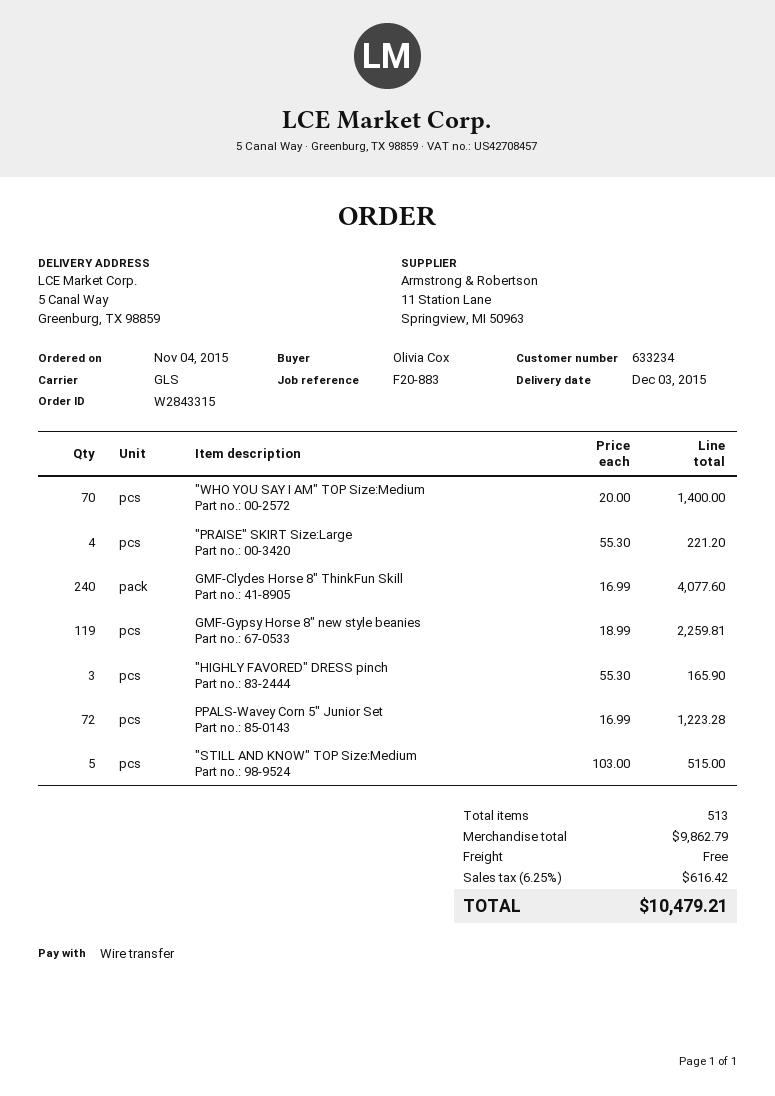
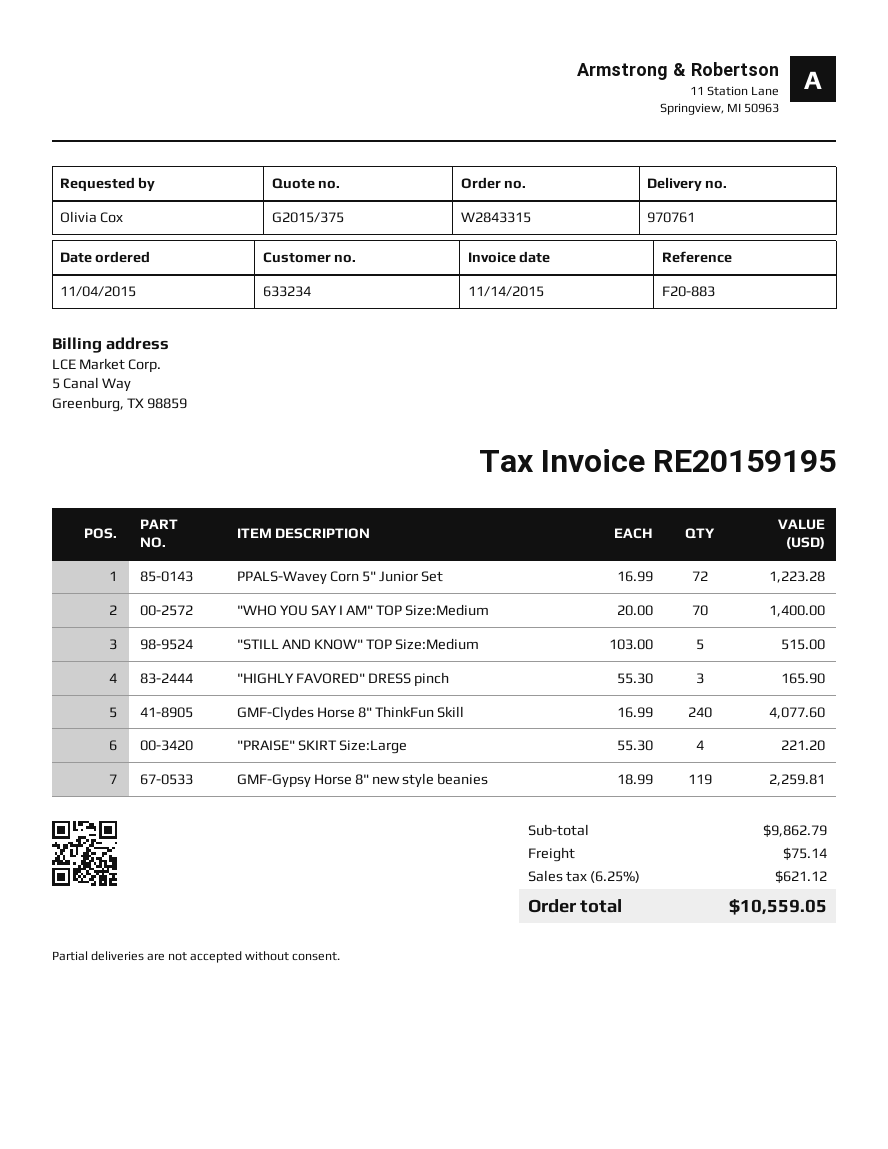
shipping: 0.00 -> 75.14
tax: 6.25% = 616.42 -> 6.25% = 621.12
total: 10479.21 -> 10559.05

